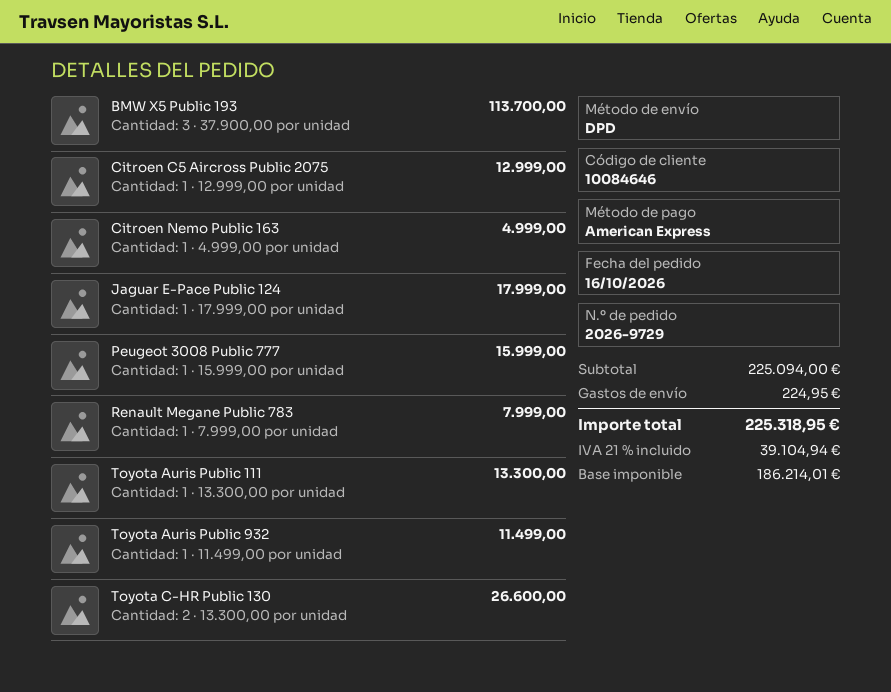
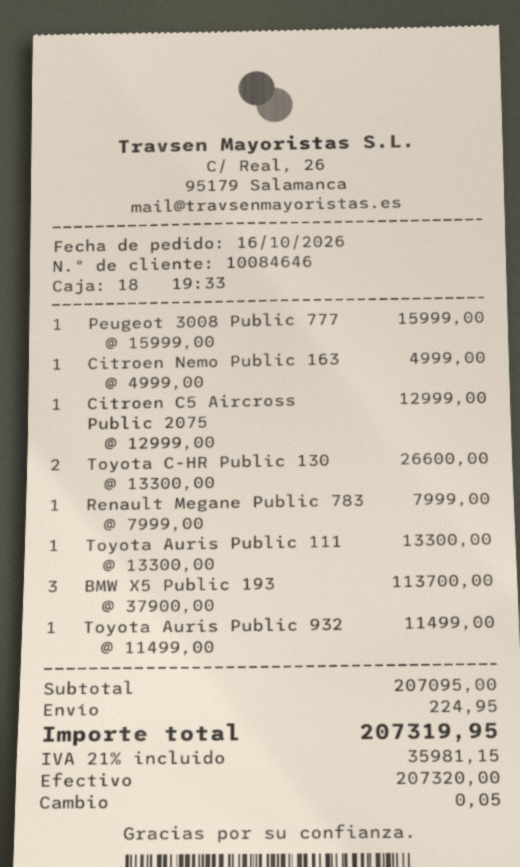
payment method: American Express -> cash
Jaguar E-Pace Public 124: 1 x 17999.00 = 17999.00 -> none
subtotal: 225094.00 -> 207095.00
tax: 21% = 39104.94 -> 21% = 35981.15
total: 225318.95 -> 207319.95

